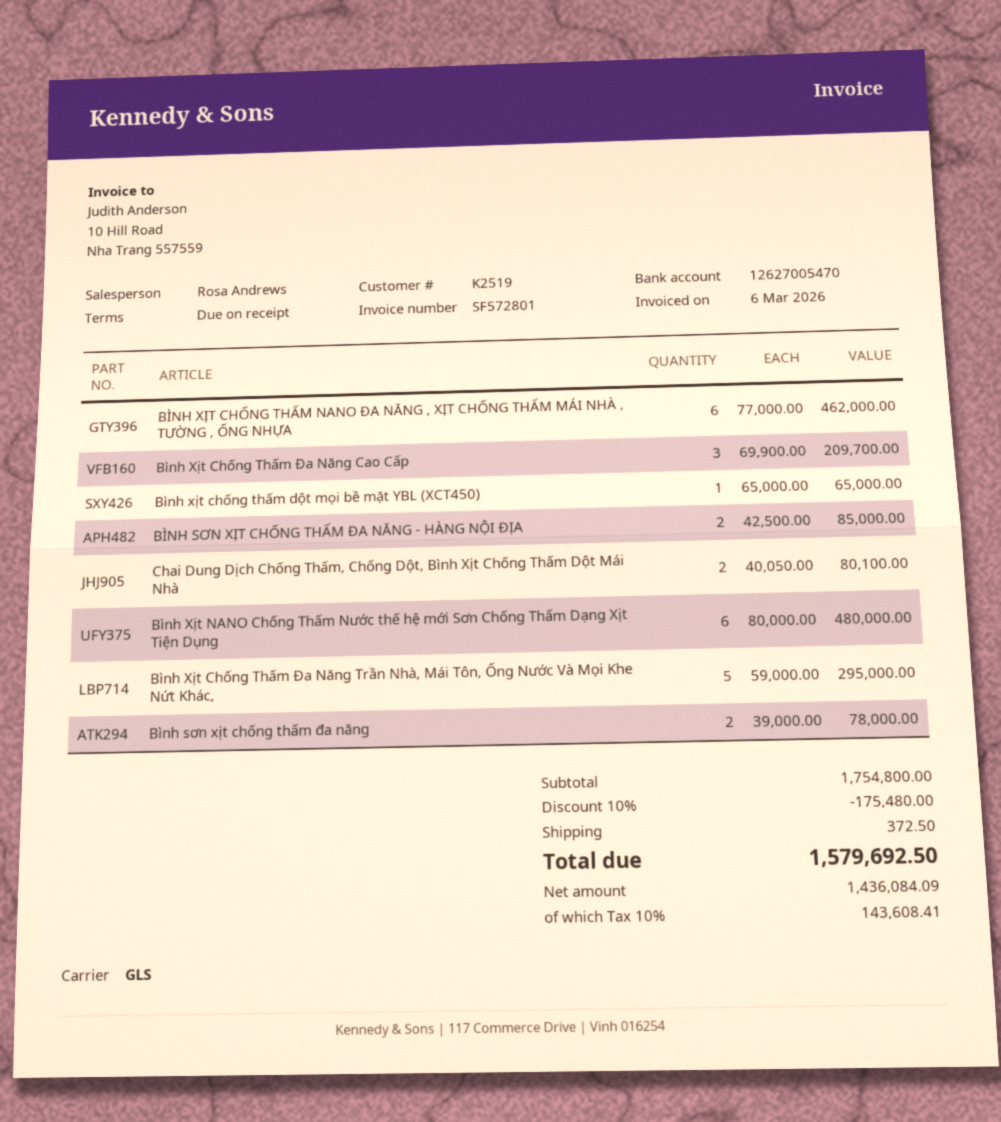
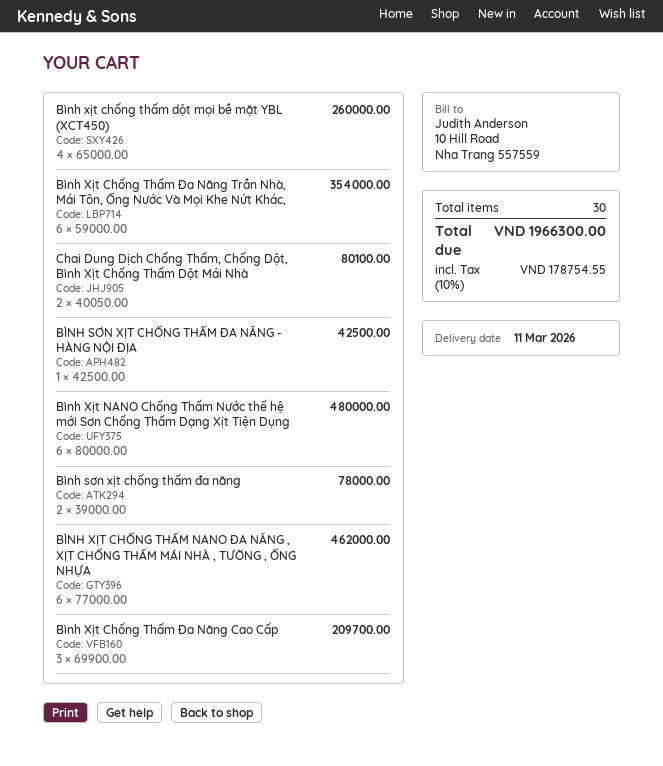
Bình xịt chống thấm dột mọi bề mặt YBL (XCT450): 1 x 65000.00 = 65000.00 -> 4 x 65000.00 = 260000.00
BÌNH SƠN XỊT CHỐNG THẤM ĐA NĂNG - HÀNG NỘI ĐỊA: 2 x 42500.00 = 85000.00 -> 1 x 42500.00 = 42500.00
Bình Xịt Chống Thấm Đa Năng Trần Nhà, Mái Tôn, Ống Nước Và Mọi Khe Nứt Khác,: 5 x 59000.00 = 295000.00 -> 6 x 59000.00 = 354000.00
discount: 10% = 175480.00 -> none
shipping: 372.50 -> none
tax: 10% = 143608.41 -> 10% = 178754.55
total: 1579692.50 -> 1966300.00

